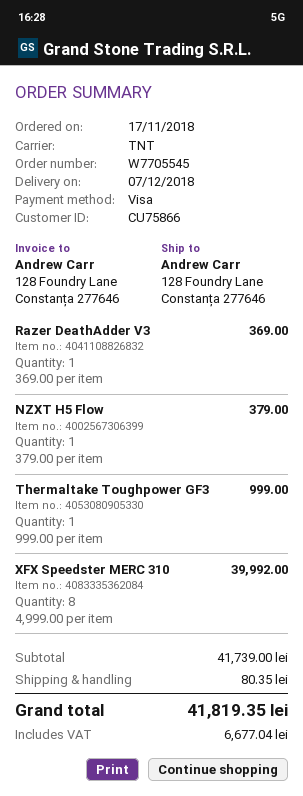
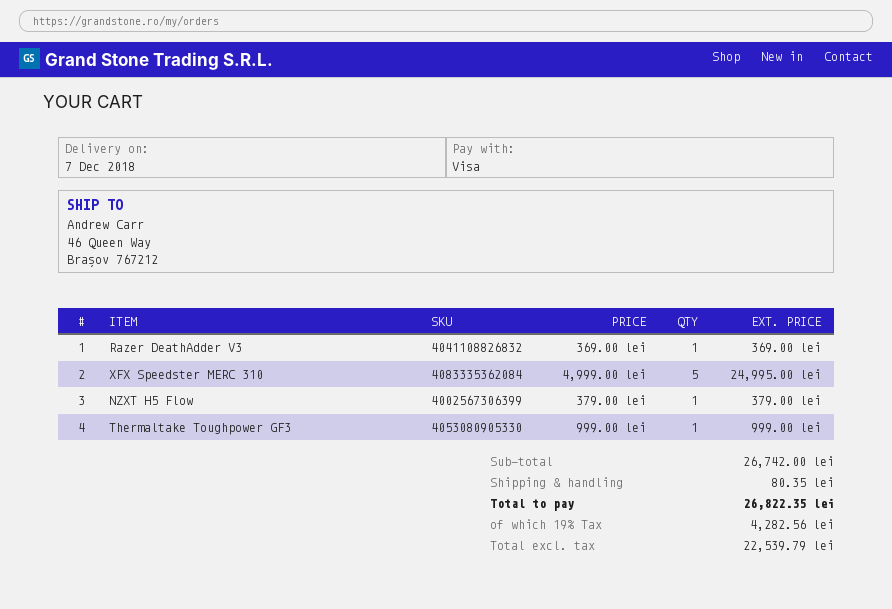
ship to: 128 Foundry Lane, Constanța 277646 -> 46 Queen Way, Brașov 767212
XFX Speedster MERC 310: 8 x 4999.00 = 39992.00 -> 5 x 4999.00 = 24995.00
subtotal: 41739.00 -> 26742.00
tax: 6677.04 -> 4282.56
total: 41819.35 -> 26822.35

